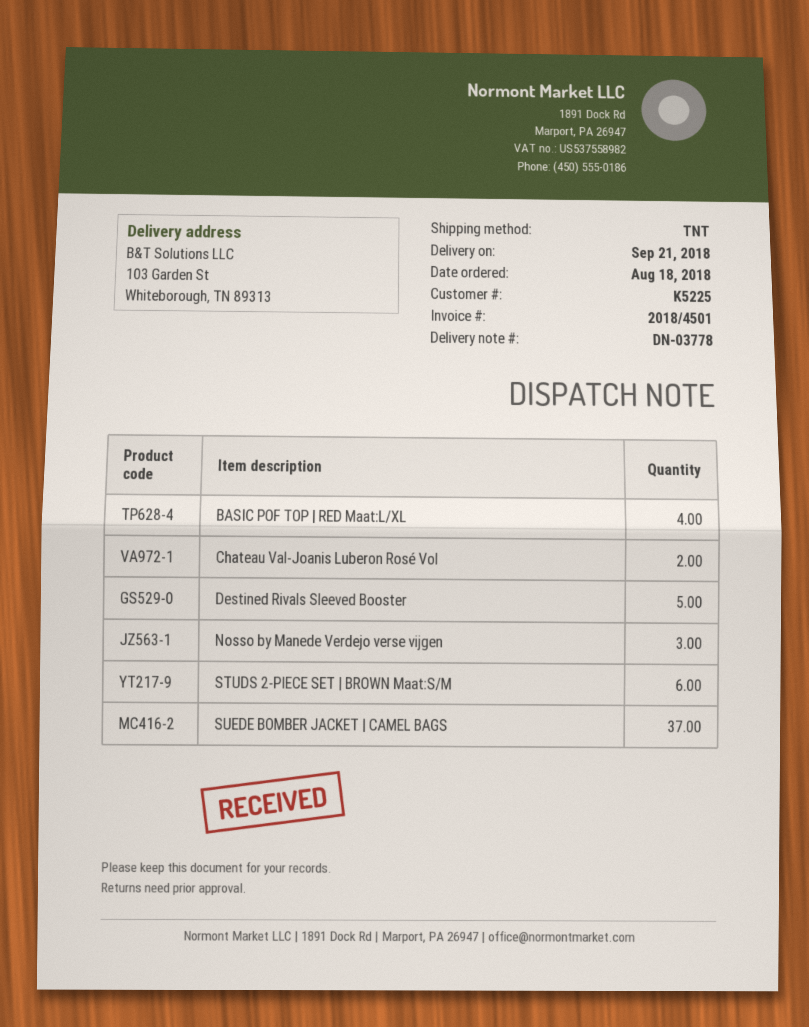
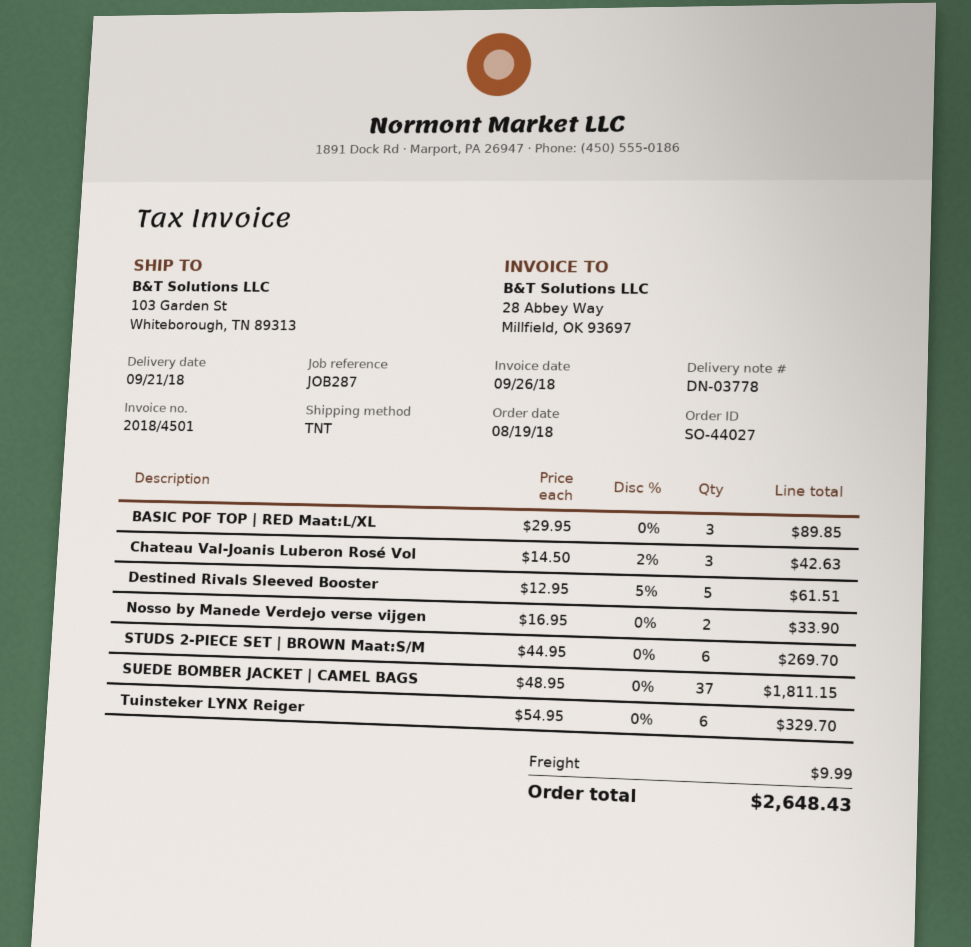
order date: 2018-08-18 -> 2018-08-19
BASIC POF TOP | RED Maat:L/XL: 4 -> 3
Chateau Val-Joanis Luberon Rosé Vol: 2 -> 3
Nosso by Manede Verdejo verse vijgen: 3 -> 2
Tuinsteker LYNX Reiger: none -> 6

